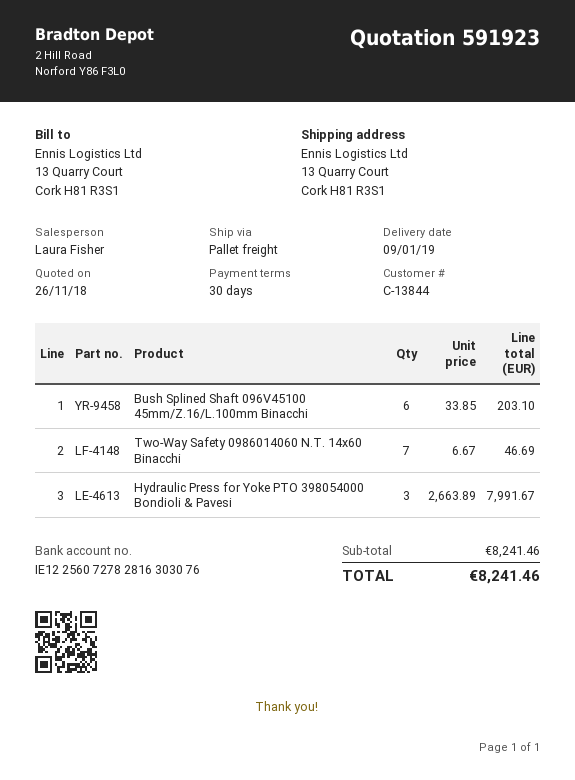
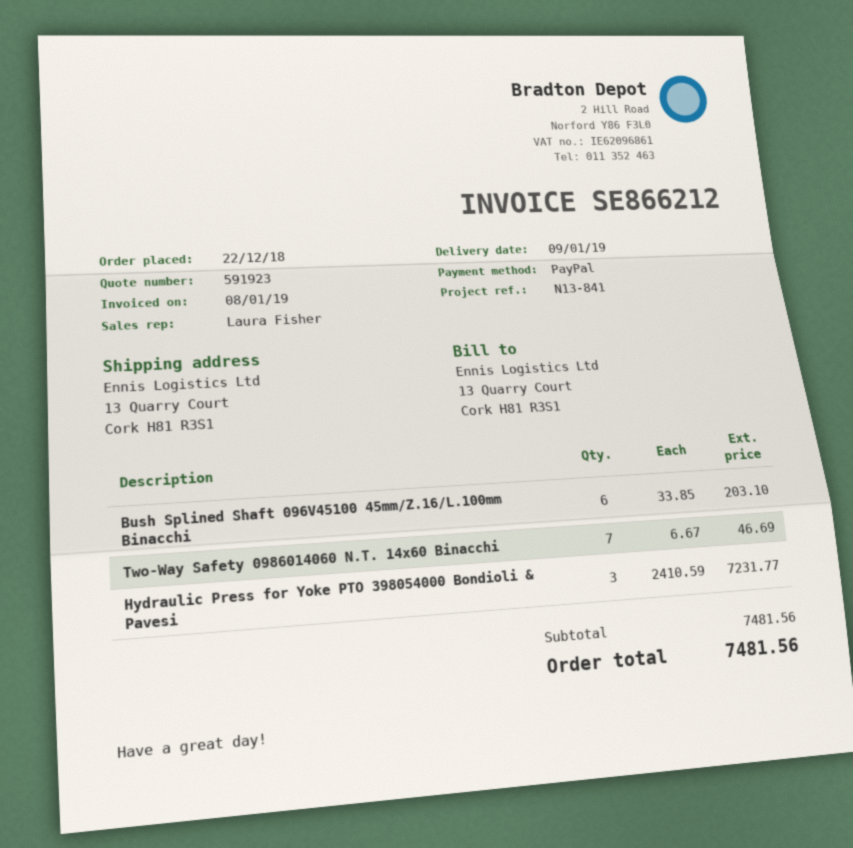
Hydraulic Press for Yoke PTO 398054000 Bondioli & Pavesi: 3 x 2663.89 = 7991.67 -> 3 x 2410.59 = 7231.77
subtotal: 8241.46 -> 7481.56
total: 8241.46 -> 7481.56

